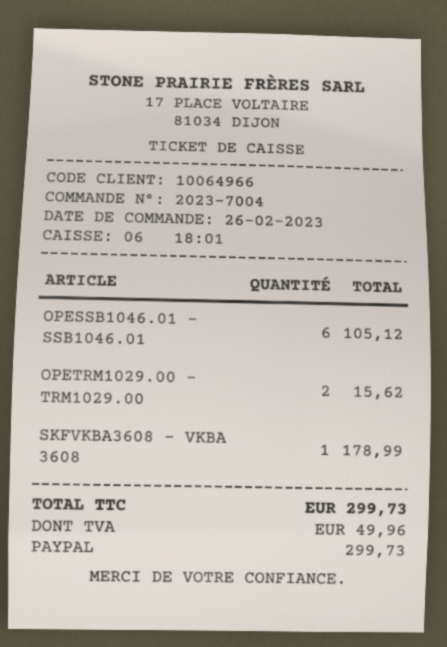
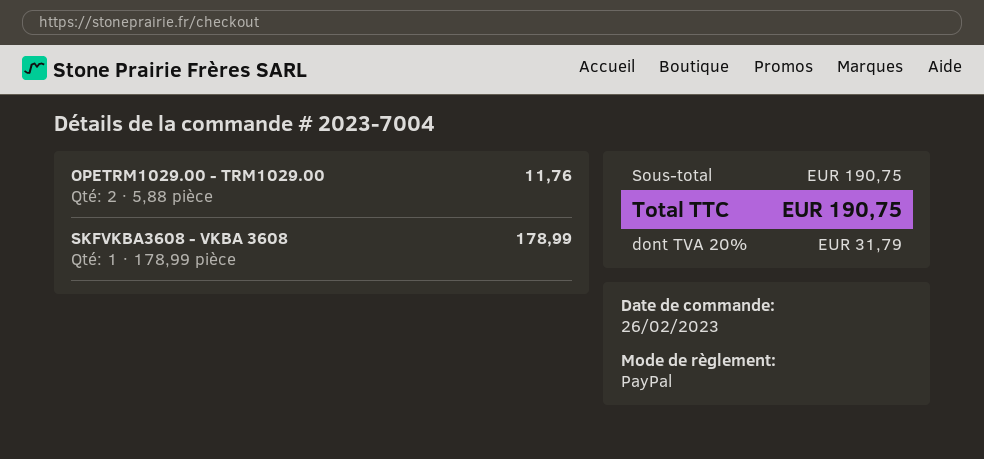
OPESSB1046.01 - SSB1046.01: 6 for 105.12 -> none
OPETRM1029.00 - TRM1029.00: 2 for 15.62 -> 2 for 11.76
tax: 49.96 -> 31.79
total: 299.73 -> 190.75

